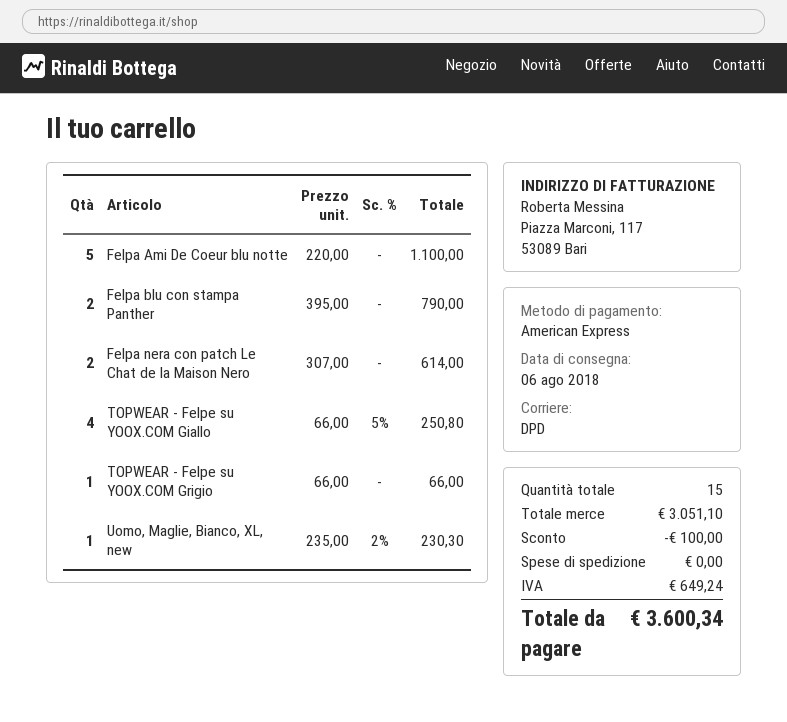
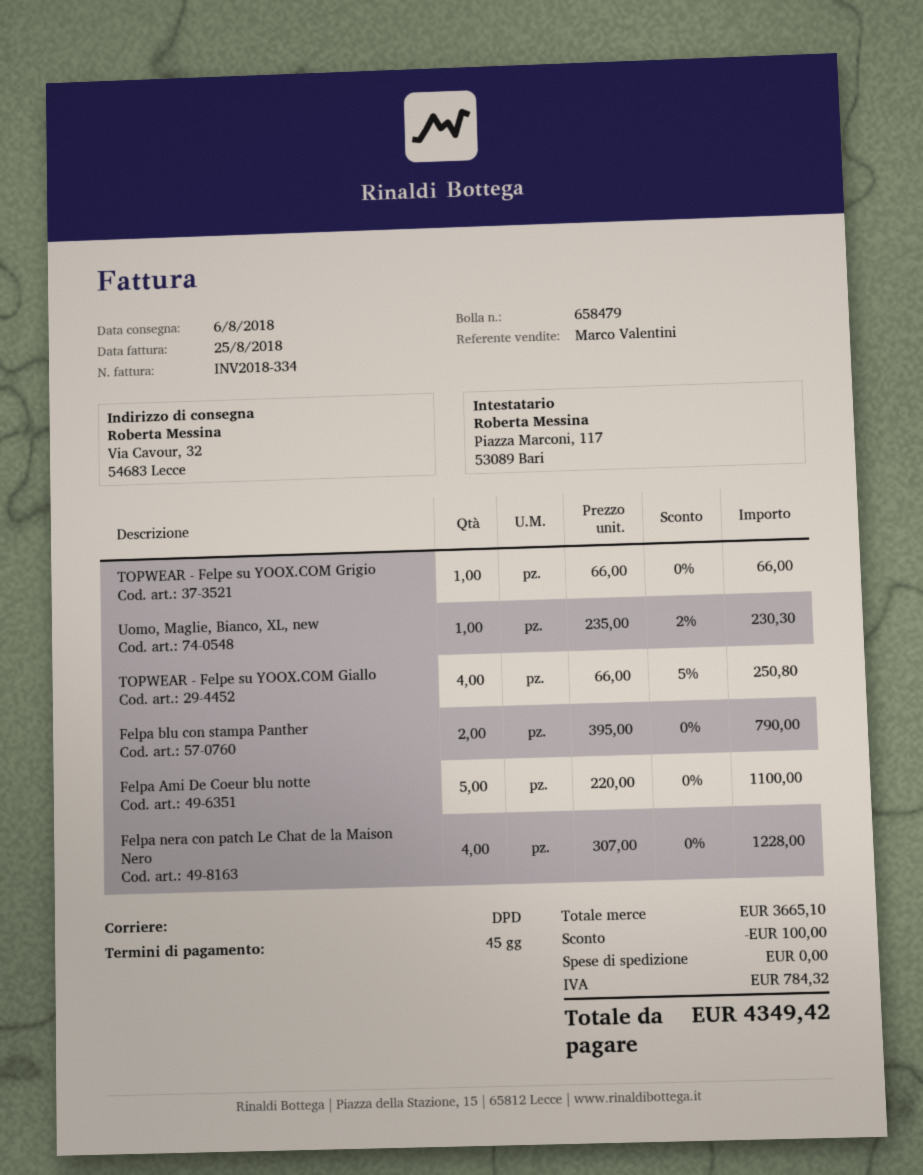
Felpa nera con patch Le Chat de la Maison Nero: 2 x 307.00 = 614.00 -> 4 x 307.00 = 1228.00
subtotal: 3051.10 -> 3665.10
tax: 649.24 -> 784.32
total: 3600.34 -> 4349.42

